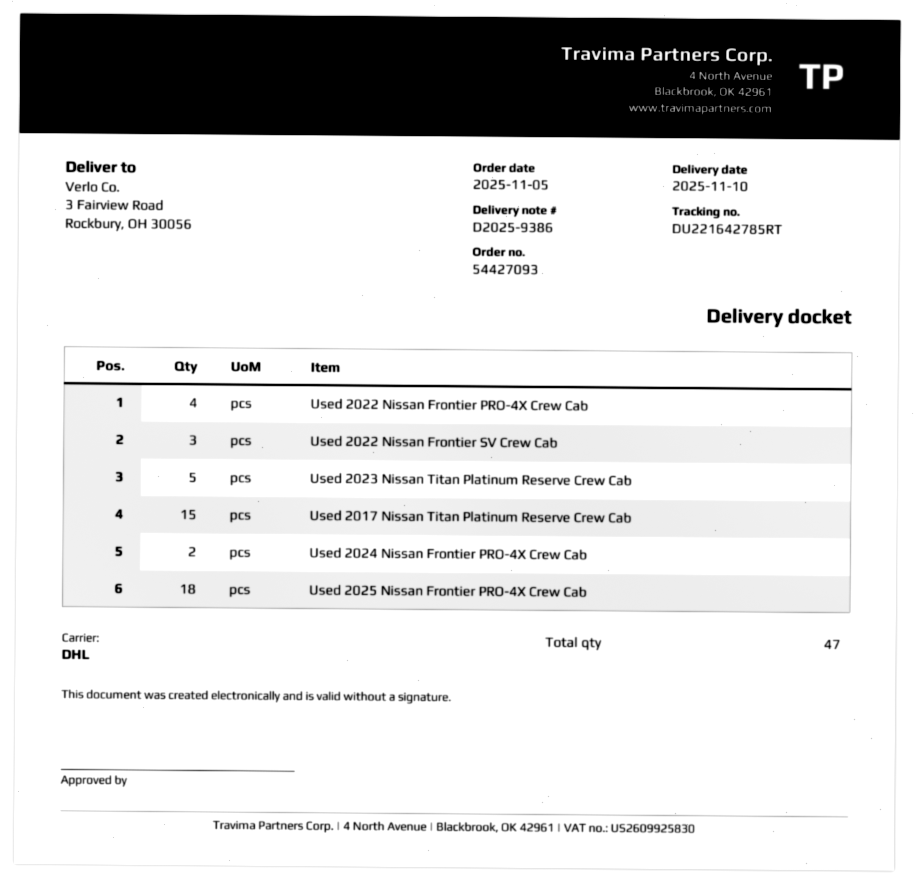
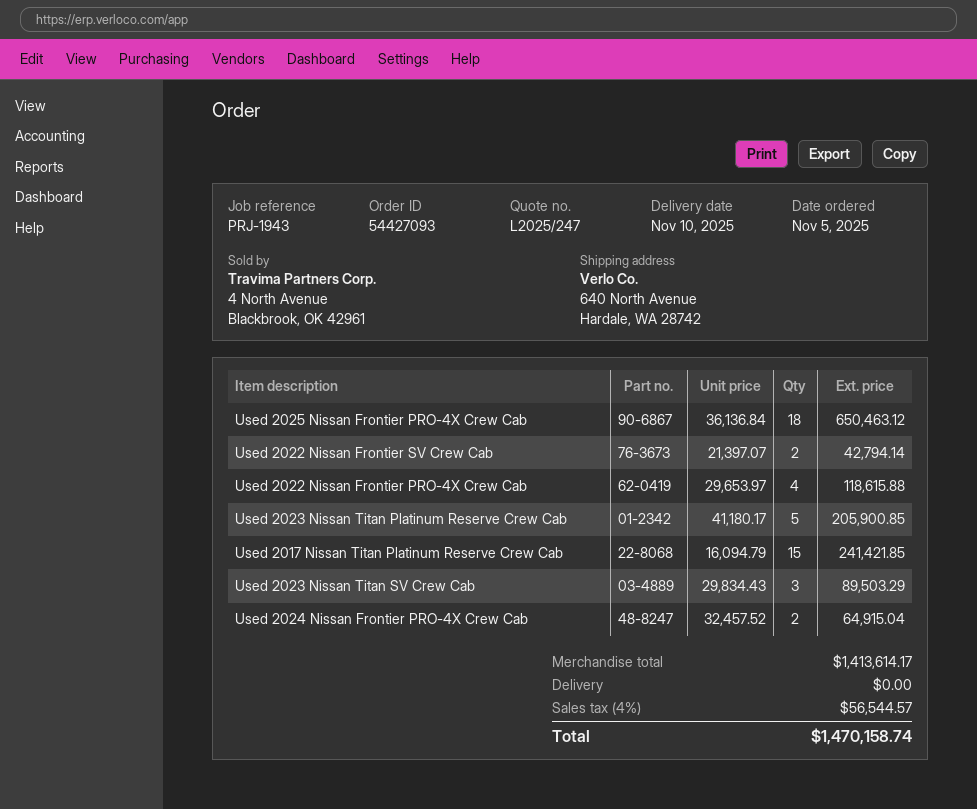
ship to: 3 Fairview Road, Rockbury, OH 30056 -> 640 North Avenue, Hardale, WA 28742
Used 2022 Nissan Frontier SV Crew Cab: 3 -> 2
Used 2023 Nissan Titan SV Crew Cab: none -> 3

